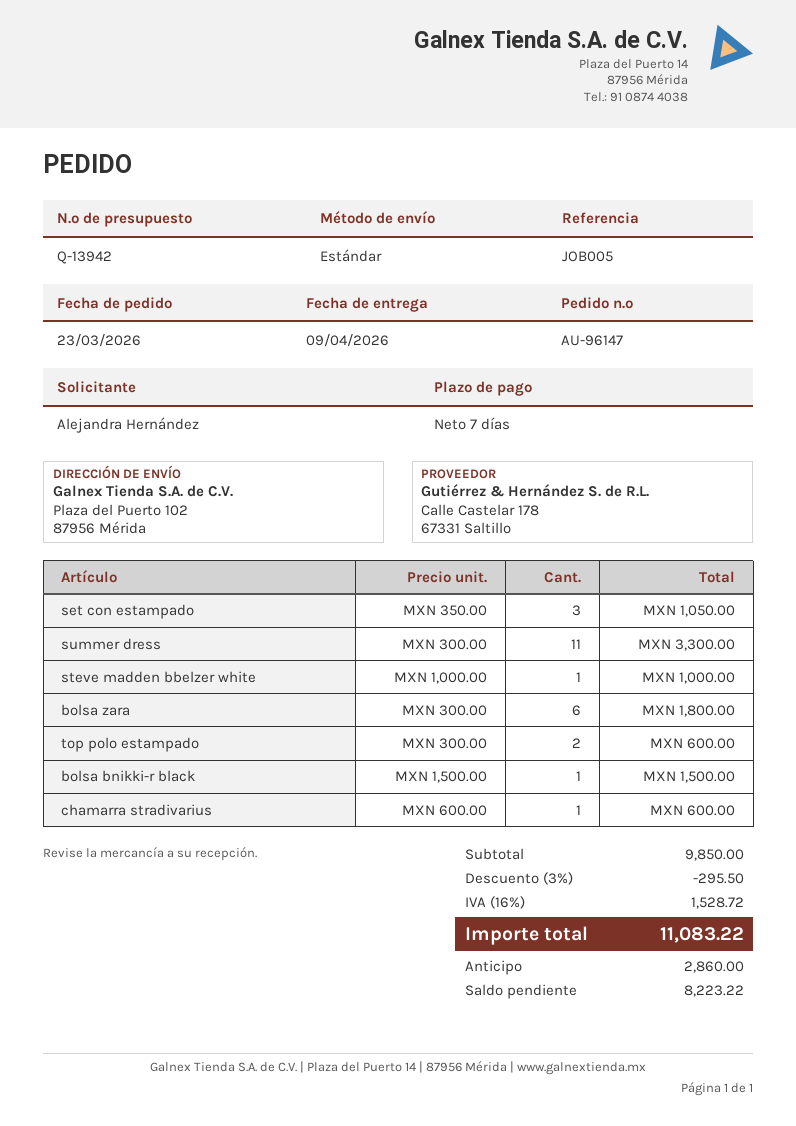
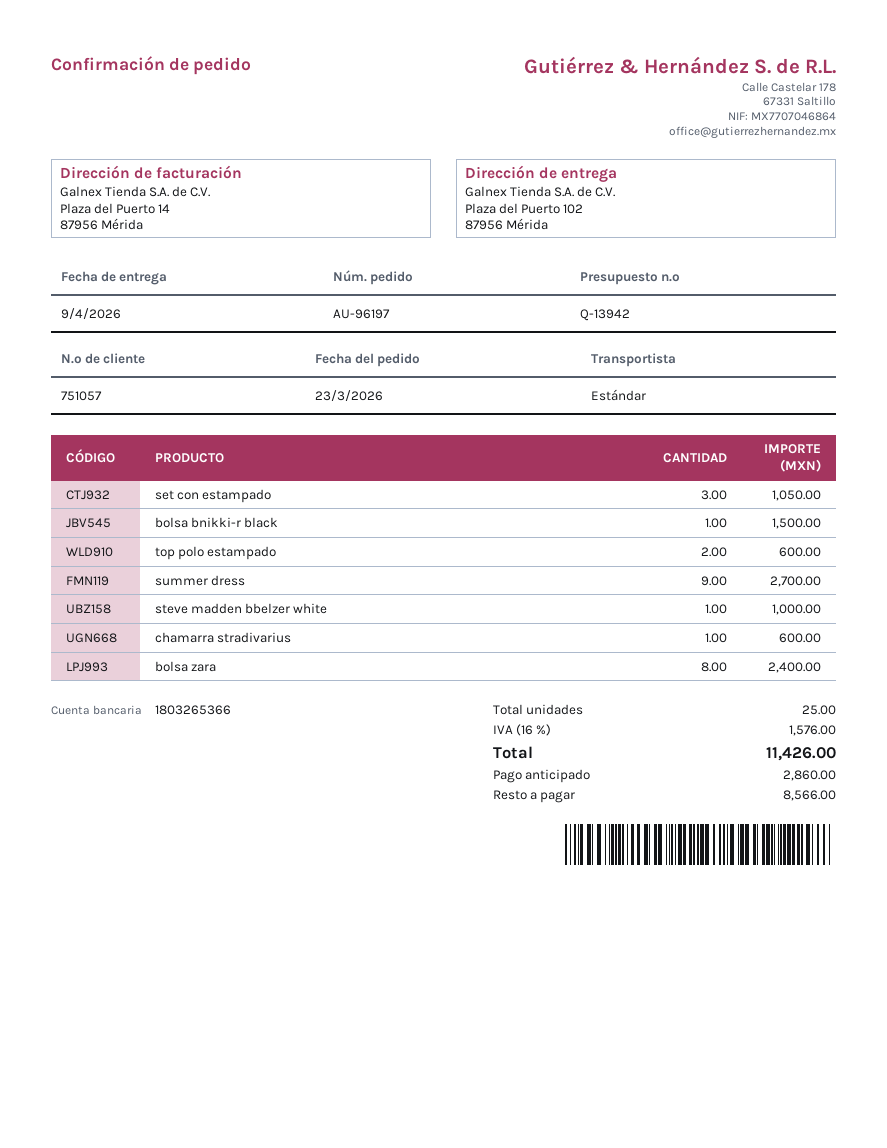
order number: AU-96147 -> AU-96197
summer dress: 11 for 3300.00 -> 9 for 2700.00
bolsa zara: 6 for 1800.00 -> 8 for 2400.00
discount: 3% = 295.50 -> none
tax: 16% = 1528.72 -> 16% = 1576.00
total: 11083.22 -> 11426.00
balance: 8223.22 -> 8566.00

